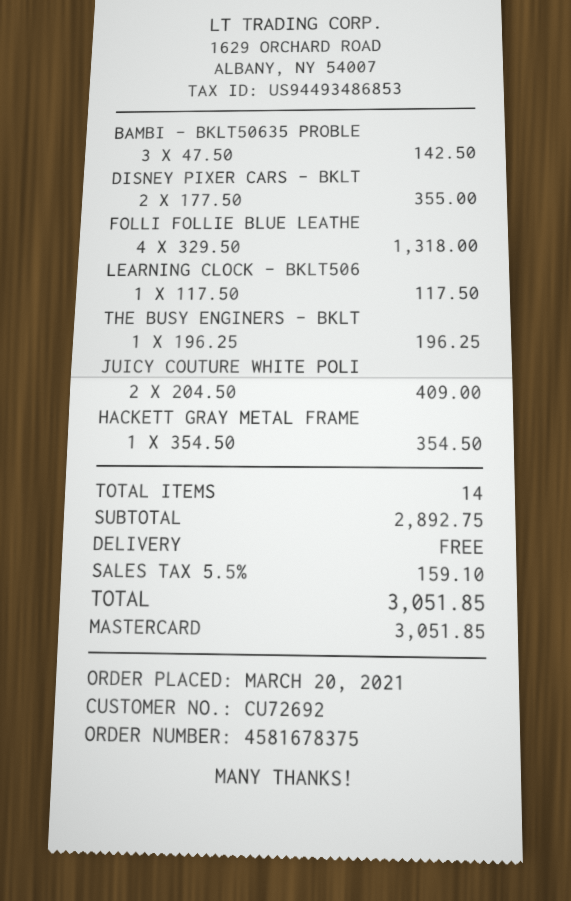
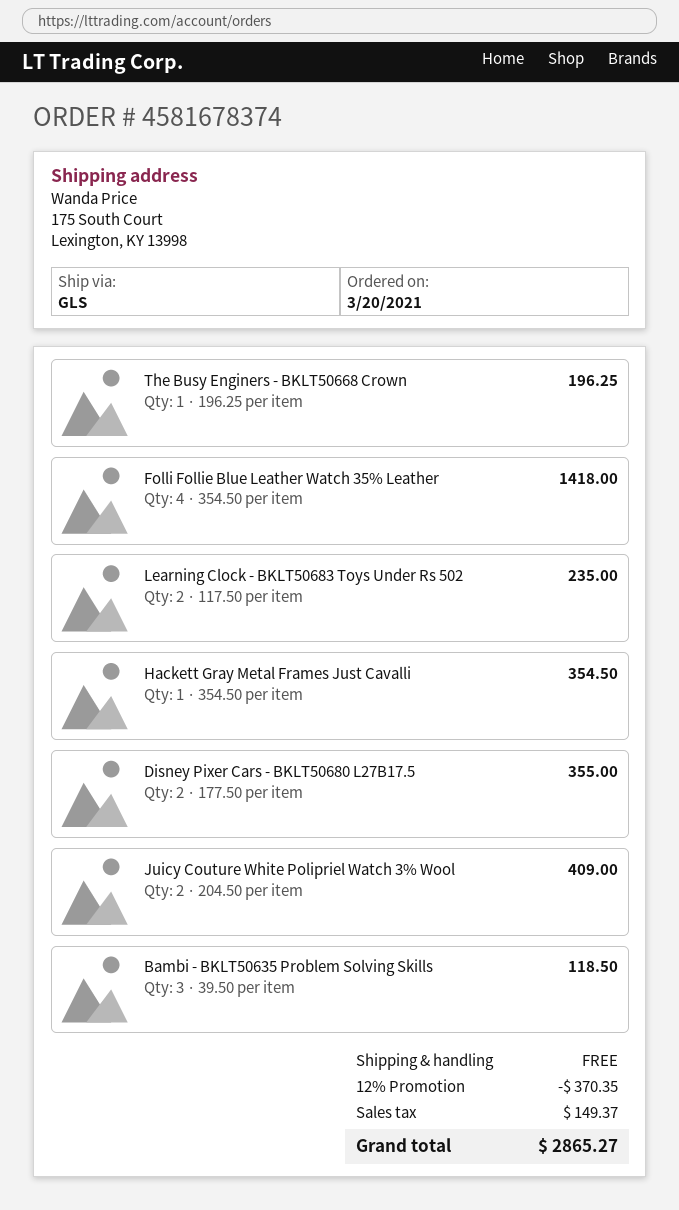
order number: 4581678375 -> 4581678374
BAMBI - BKLT50635 PROBLE: 3 x 47.50 = 142.50 -> 3 x 39.50 = 118.50
FOLLI FOLLIE BLUE LEATHE: 4 x 329.50 = 1318.00 -> 4 x 354.50 = 1418.00
LEARNING CLOCK - BKLT506: 1 x 117.50 = 117.50 -> 2 x 117.50 = 235.00
discount: none -> 12% = 370.35
tax: 159.10 -> 149.37
total: 3051.85 -> 2865.27

